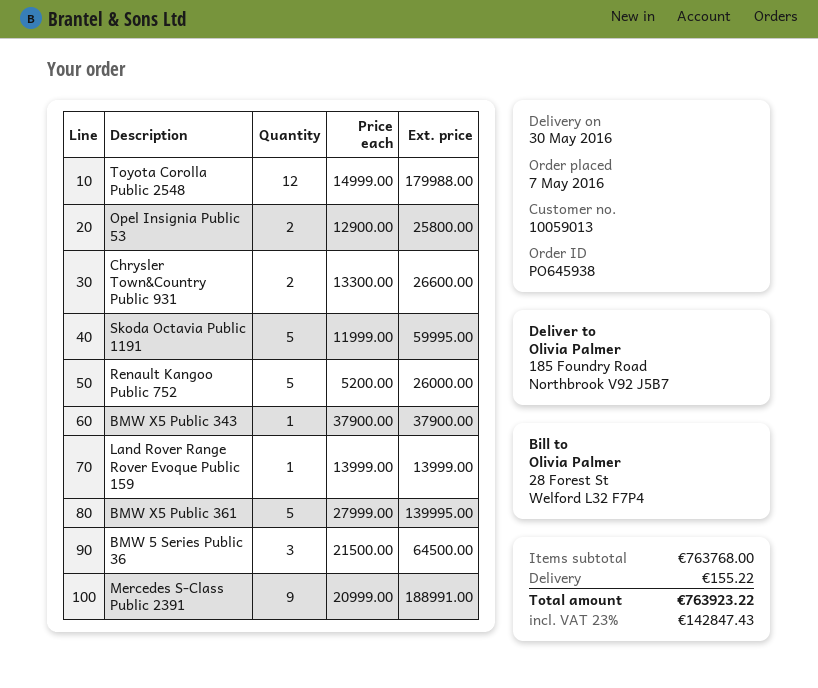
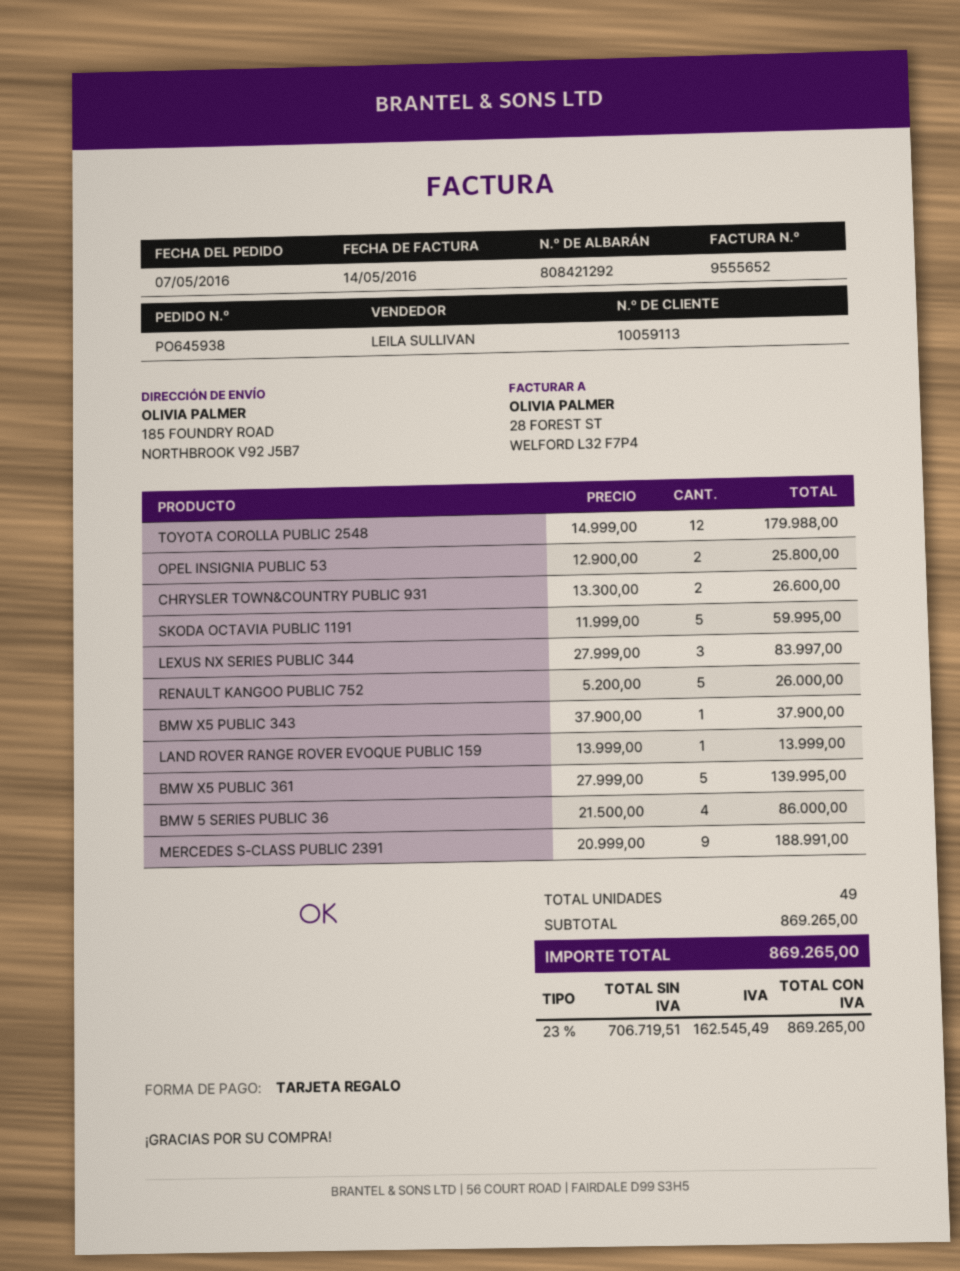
customer number: 10059013 -> 10059113
BMW 5 Series Public 36: 3 x 21500.00 = 64500.00 -> 4 x 21500.00 = 86000.00
LEXUS NX SERIES PUBLIC 344: none -> 3 x 27999.00 = 83997.00
subtotal: 763768.00 -> 869265.00
shipping: 155.22 -> none
tax: 23% = 142847.43 -> 23% = 162545.49
total: 763923.22 -> 869265.00

